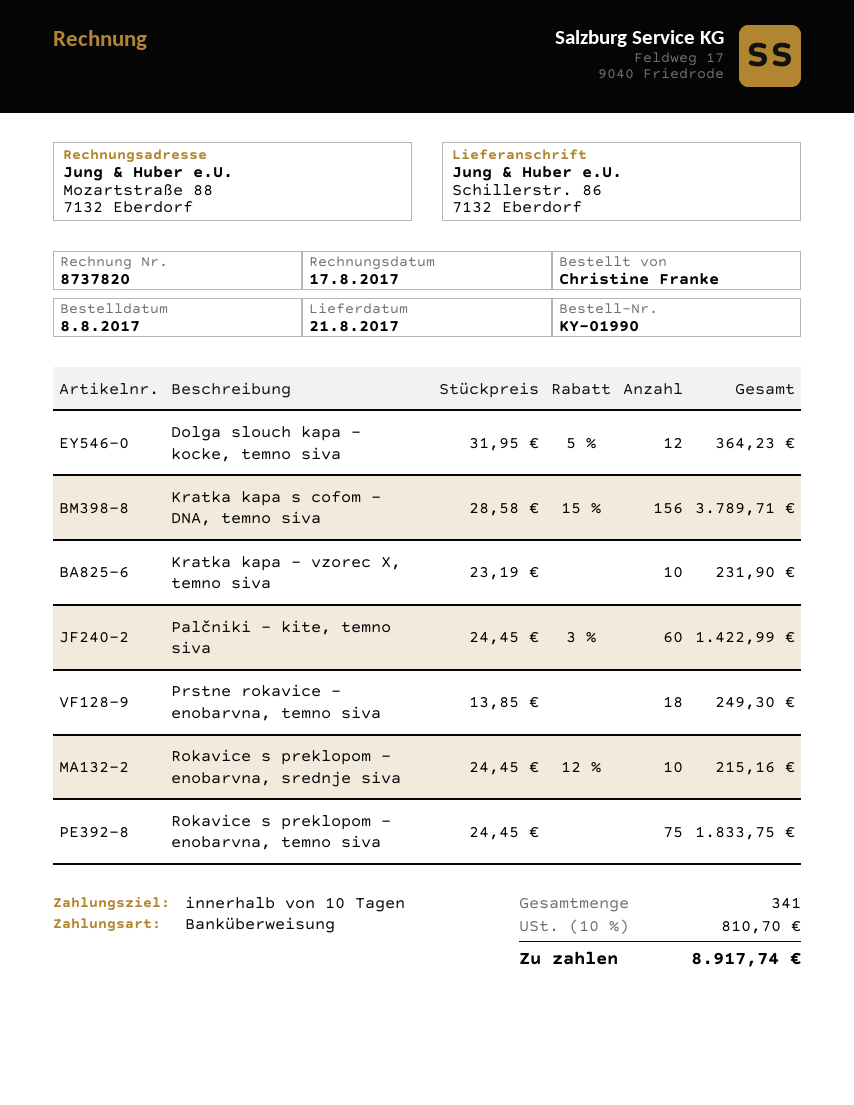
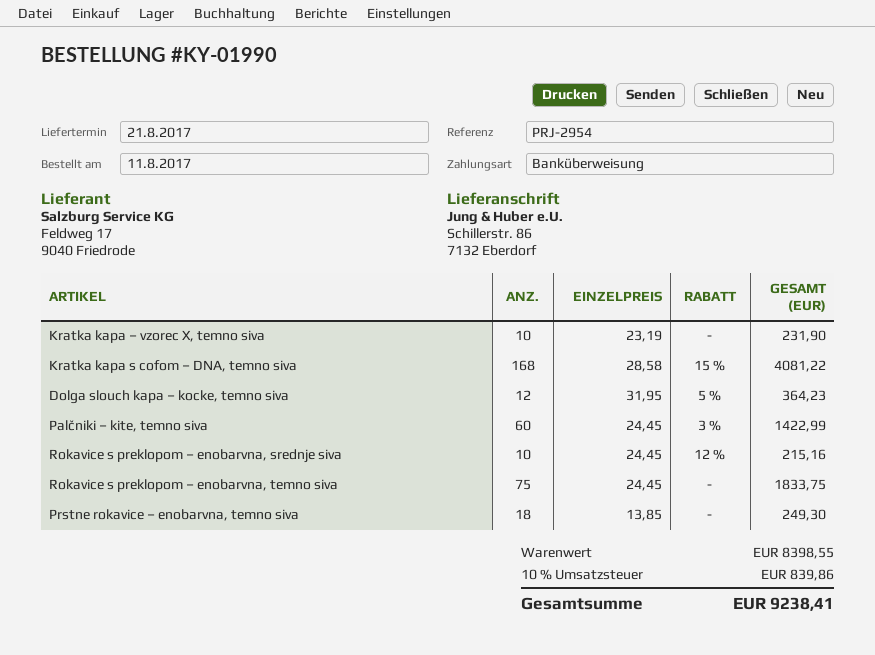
order date: 2017-08-08 -> 2017-08-11
Kratka kapa s cofom – DNA, temno siva: 156 x 28.58 - 15% = 3789.71 -> 168 x 28.58 - 15% = 4081.22
tax: 10% = 810.70 -> 10% = 839.86
total: 8917.74 -> 9238.41

